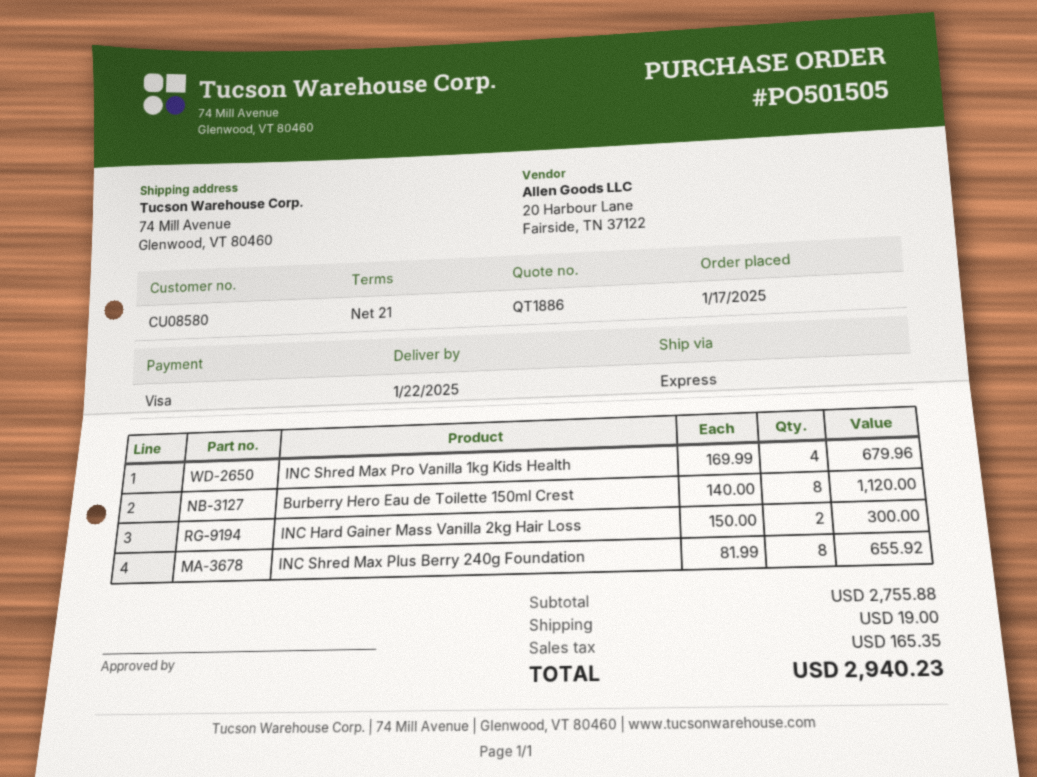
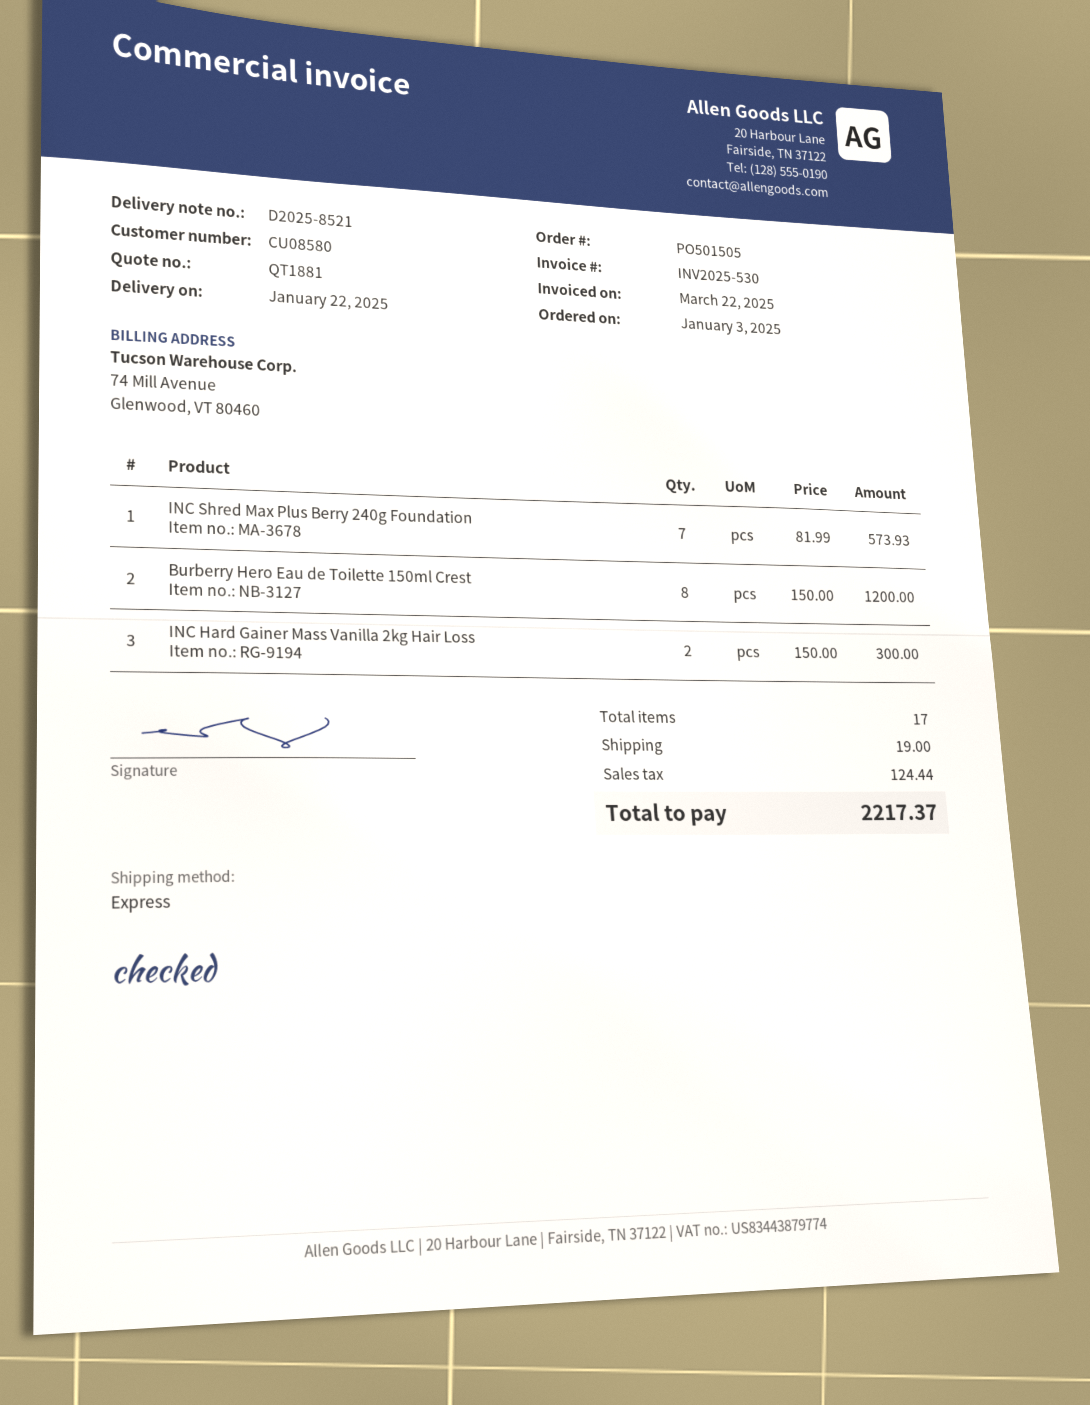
quote number: QT1886 -> QT1881
order date: 2025-01-17 -> 2025-01-03
INC Shred Max Pro Vanilla 1kg Kids Health: 4 x 169.99 = 679.96 -> none
Burberry Hero Eau de Toilette 150ml Crest: 8 x 140.00 = 1120.00 -> 8 x 150.00 = 1200.00
INC Shred Max Plus Berry 240g Foundation: 8 x 81.99 = 655.92 -> 7 x 81.99 = 573.93
tax: 165.35 -> 124.44
total: 2940.23 -> 2217.37

